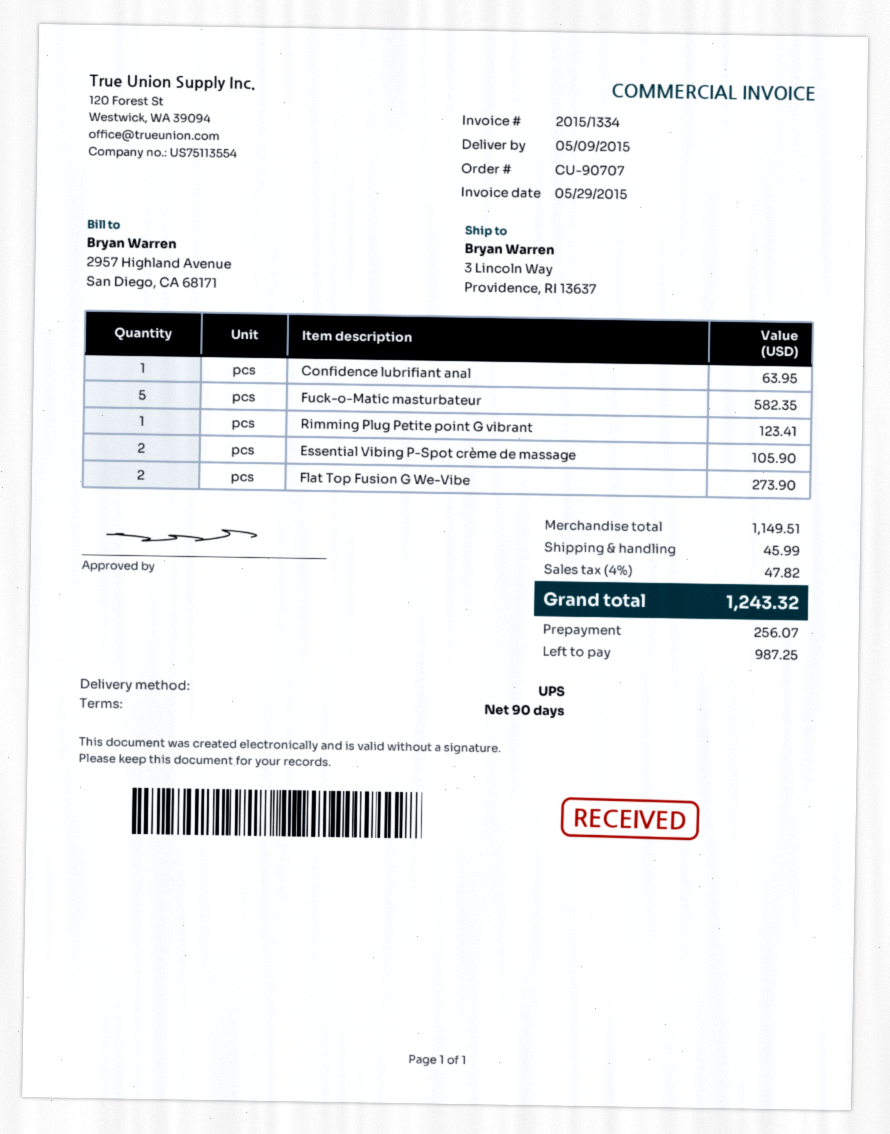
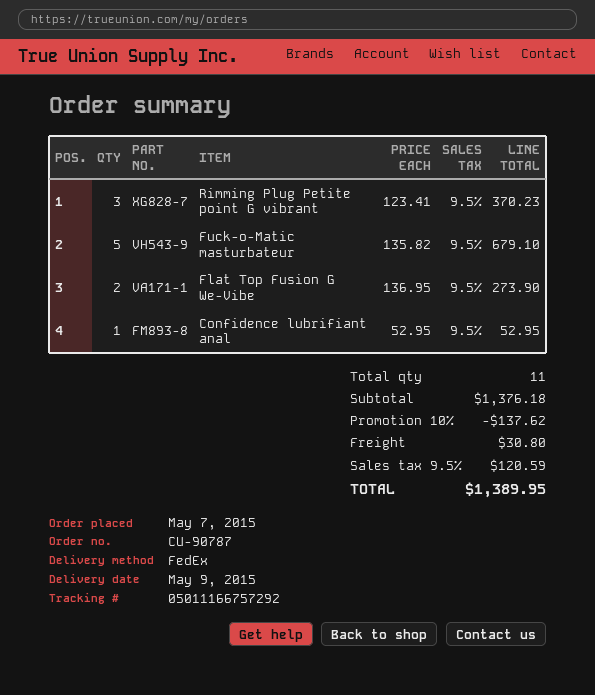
order number: CU-90707 -> CU-90787
shipping method: UPS -> FedEx
Confidence lubrifiant anal: 1 for 63.95 -> 1 for 52.95
Fuck-o-Matic masturbateur: 5 for 582.35 -> 5 for 679.10
Rimming Plug Petite point G vibrant: 1 for 123.41 -> 3 for 370.23
Essential Vibing P-Spot crème de massage: 2 for 105.90 -> none
subtotal: 1149.51 -> 1376.18
discount: none -> 10% = 137.62
shipping: 45.99 -> 30.80
tax: 4% = 47.82 -> 9.5% = 120.59
total: 1243.32 -> 1389.95

